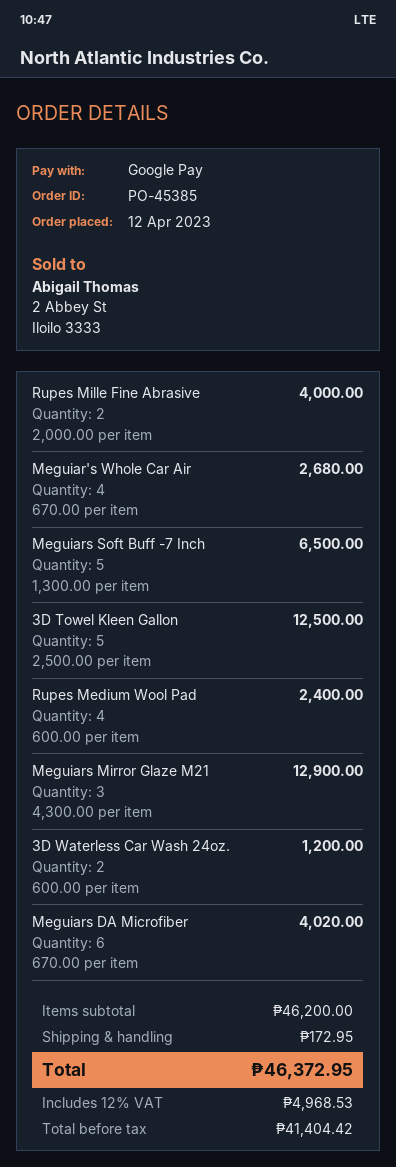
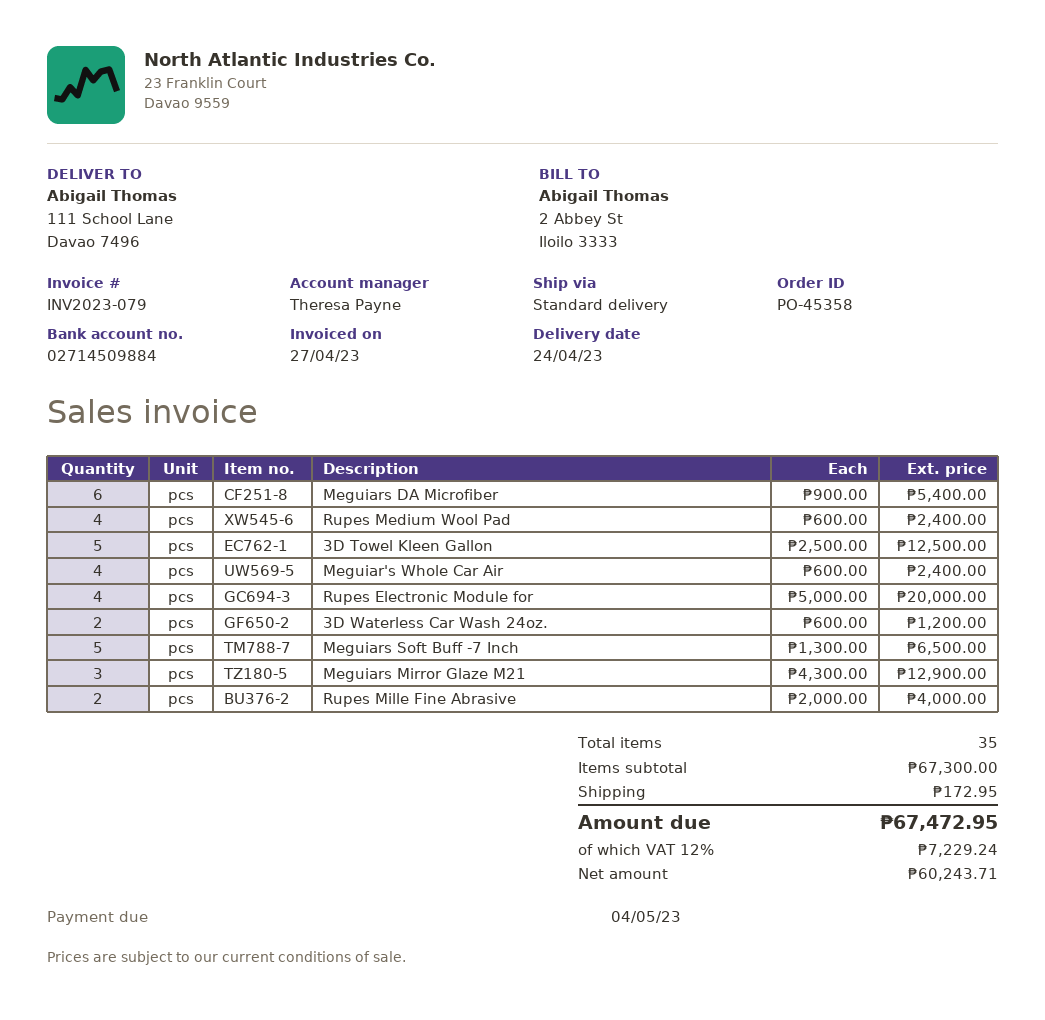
order number: PO-45385 -> PO-45358
Meguiar's Whole Car Air: 4 x 670.00 = 2680.00 -> 4 x 600.00 = 2400.00
Meguiars DA Microfiber: 6 x 670.00 = 4020.00 -> 6 x 900.00 = 5400.00
Rupes Electronic Module for: none -> 4 x 5000.00 = 20000.00
subtotal: 46200.00 -> 67300.00
net: 41404.42 -> 60243.71
tax: 12% = 4968.53 -> 12% = 7229.24
total: 46372.95 -> 67472.95

